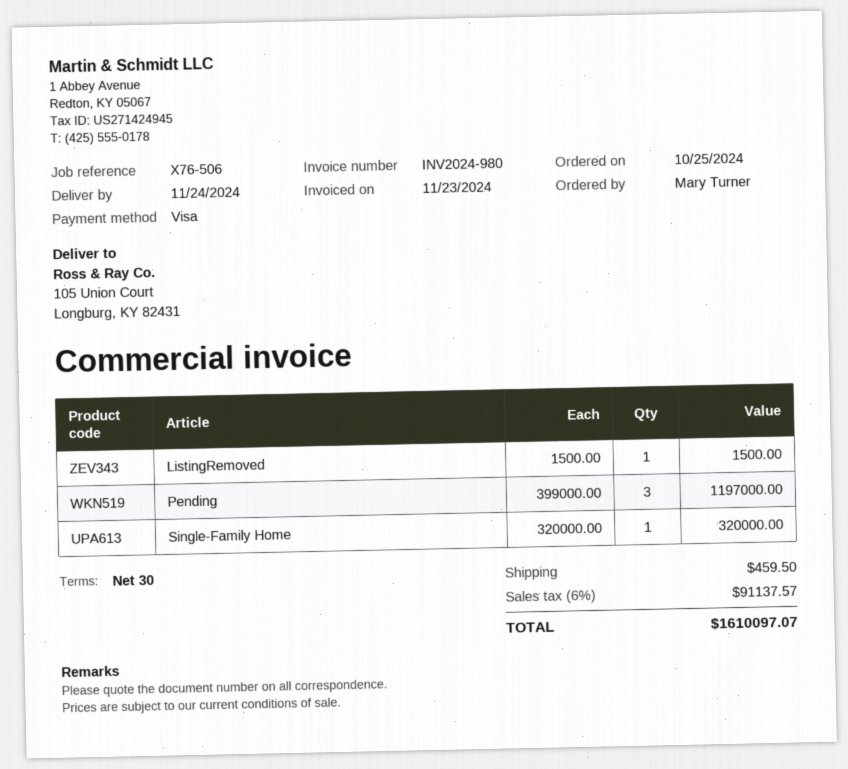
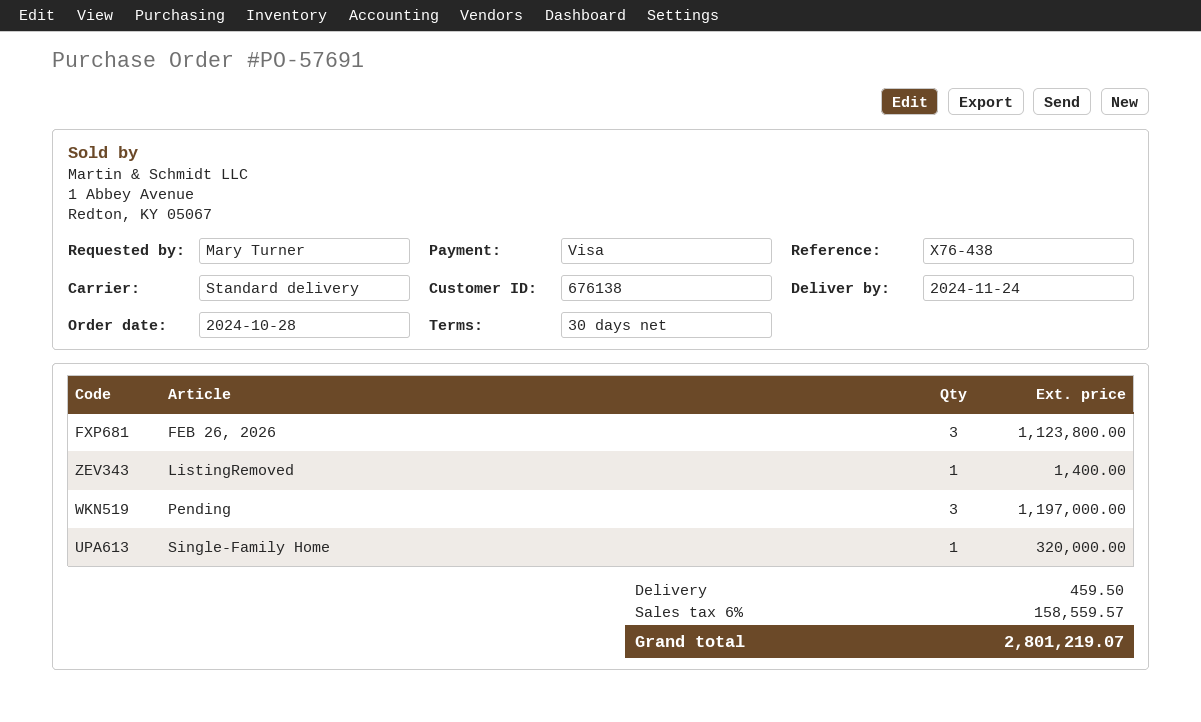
order date: 2024-10-25 -> 2024-10-28
reference: X76-506 -> X76-438
ListingRemoved: 1 for 1500.00 -> 1 for 1400.00
FEB 26, 2026: none -> 3 for 1123800.00
tax: 6% = 91137.57 -> 6% = 158559.57
total: 1610097.07 -> 2801219.07

